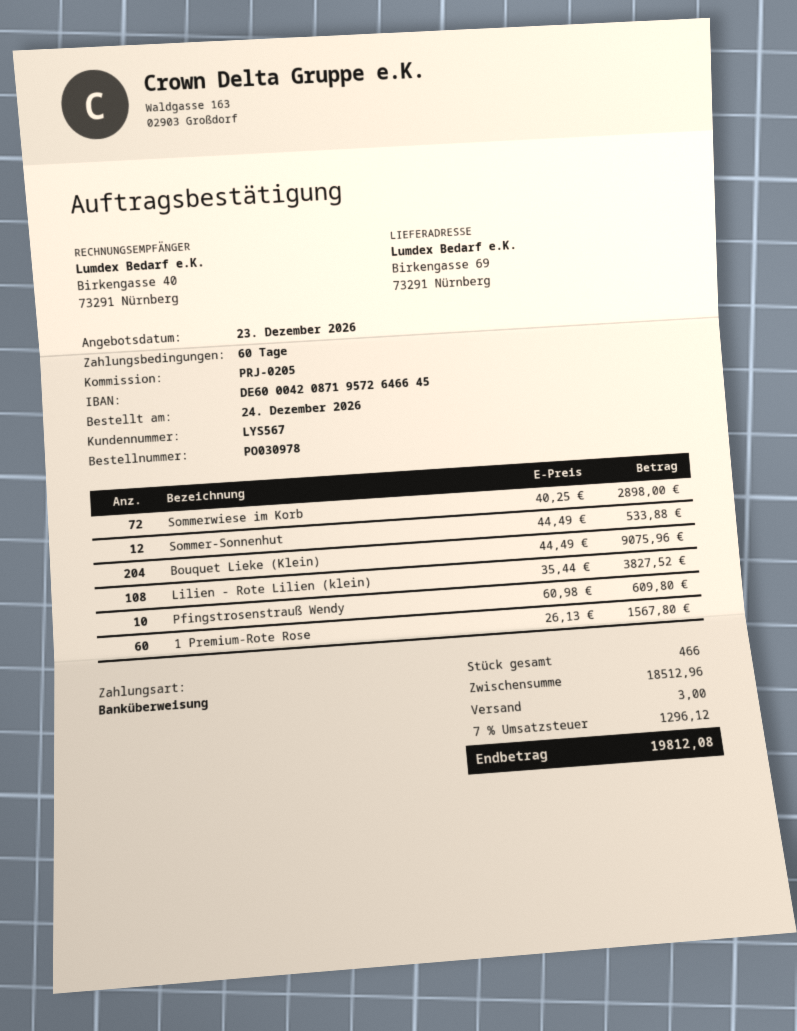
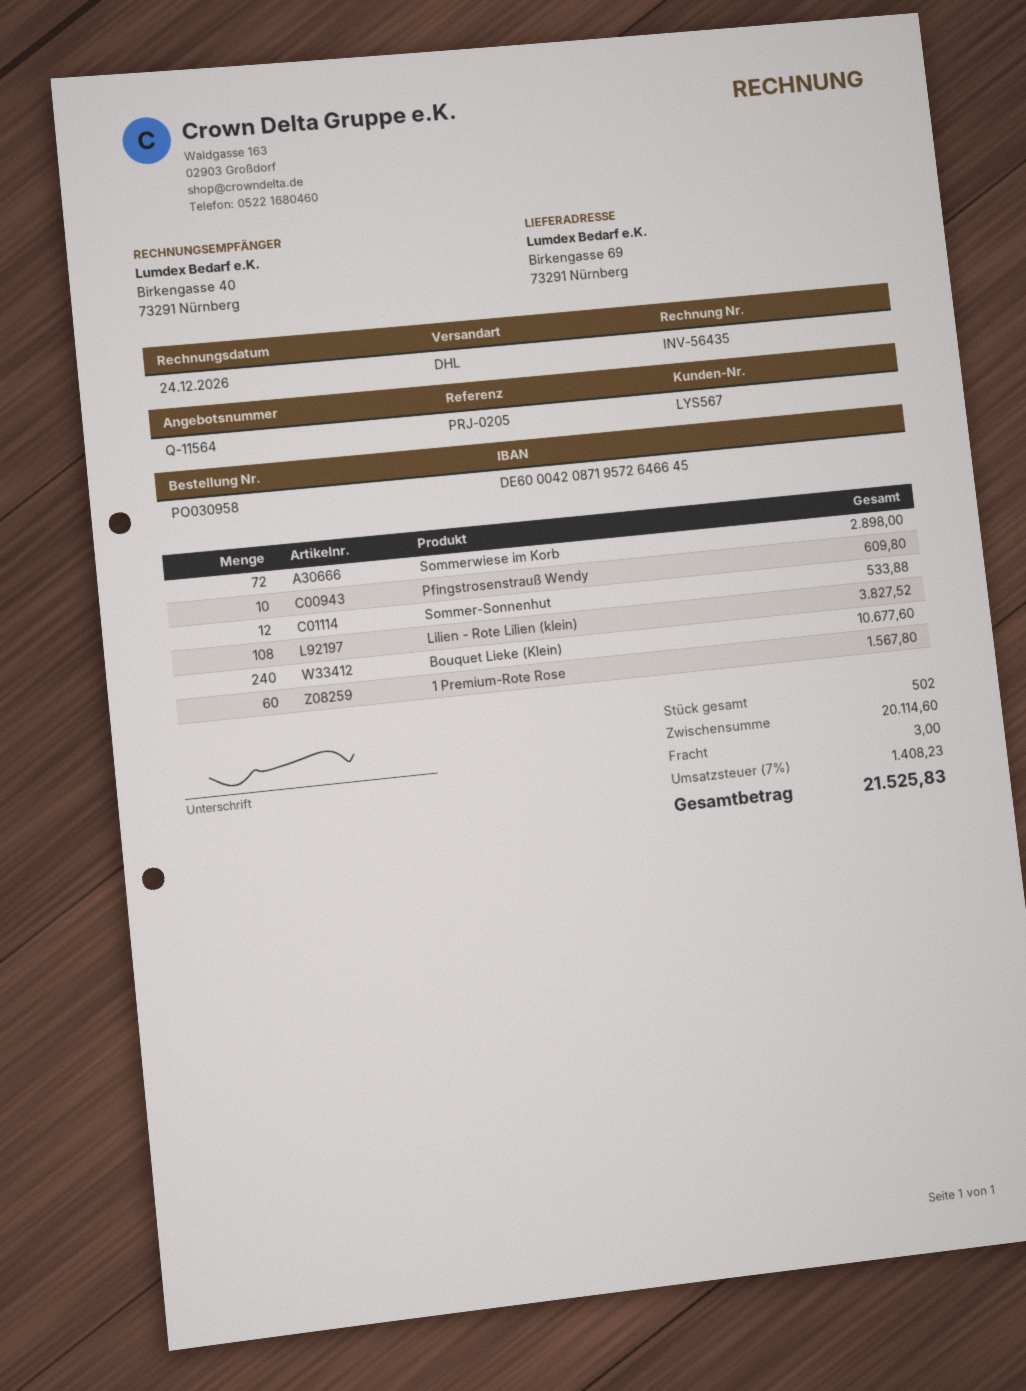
order number: PO030978 -> PO030958
Bouquet Lieke (Klein): 204 for 9075.96 -> 240 for 10677.60
total quantity: 466 -> 502
subtotal: 18512.96 -> 20114.60
tax: 7% = 1296.12 -> 7% = 1408.23
total: 19812.08 -> 21525.83

